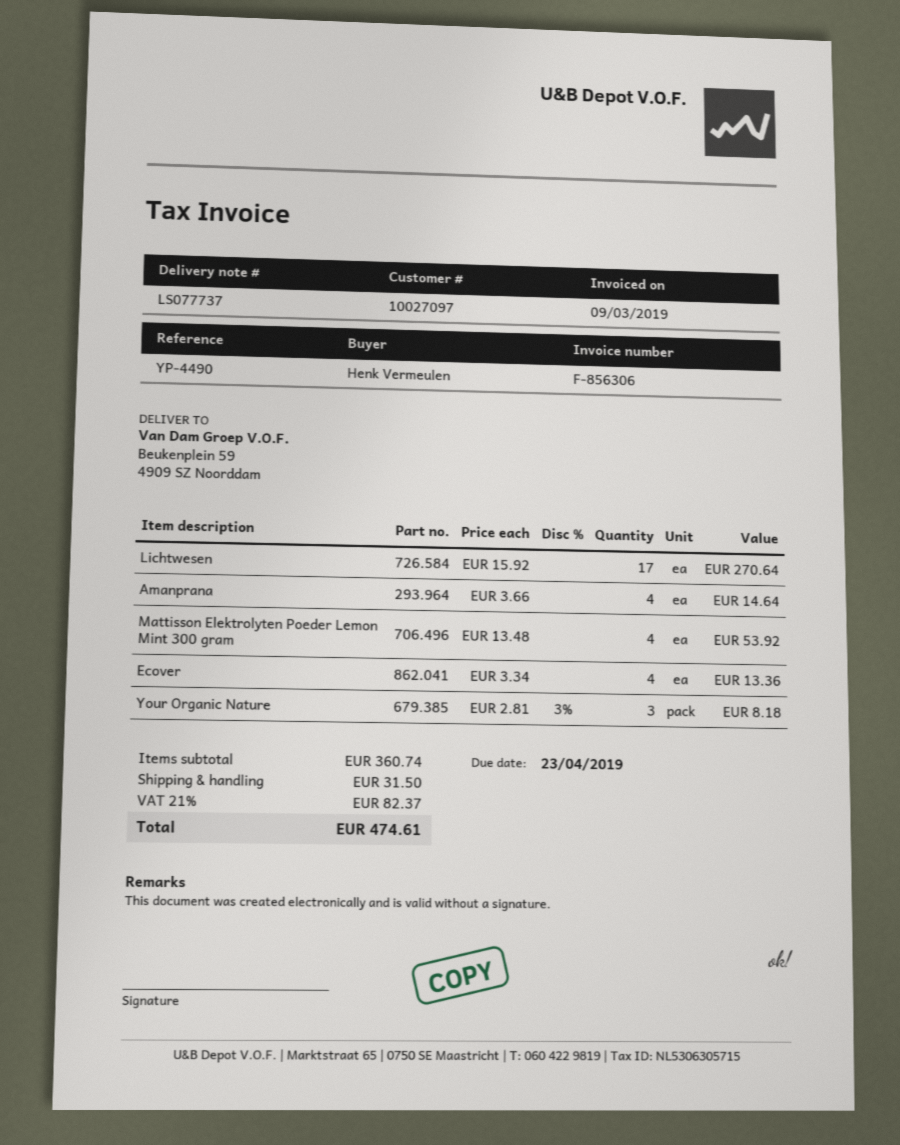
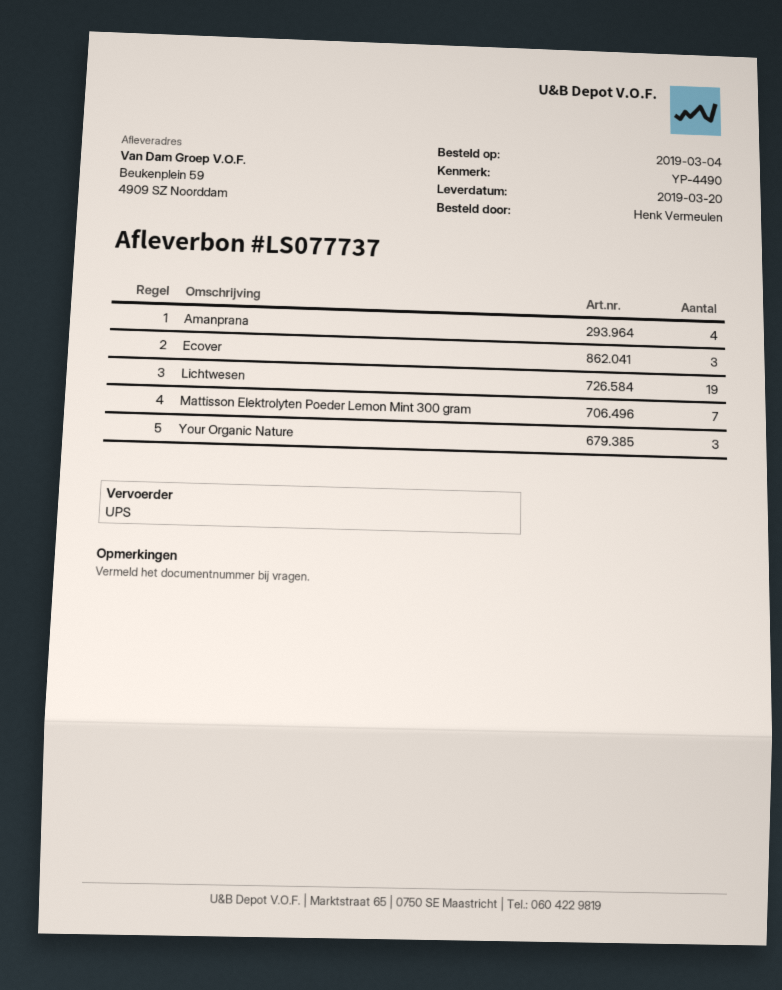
Lichtwesen: 17 -> 19
Mattisson Elektrolyten Poeder Lemon Mint 300 gram: 4 -> 7
Ecover: 4 -> 3

